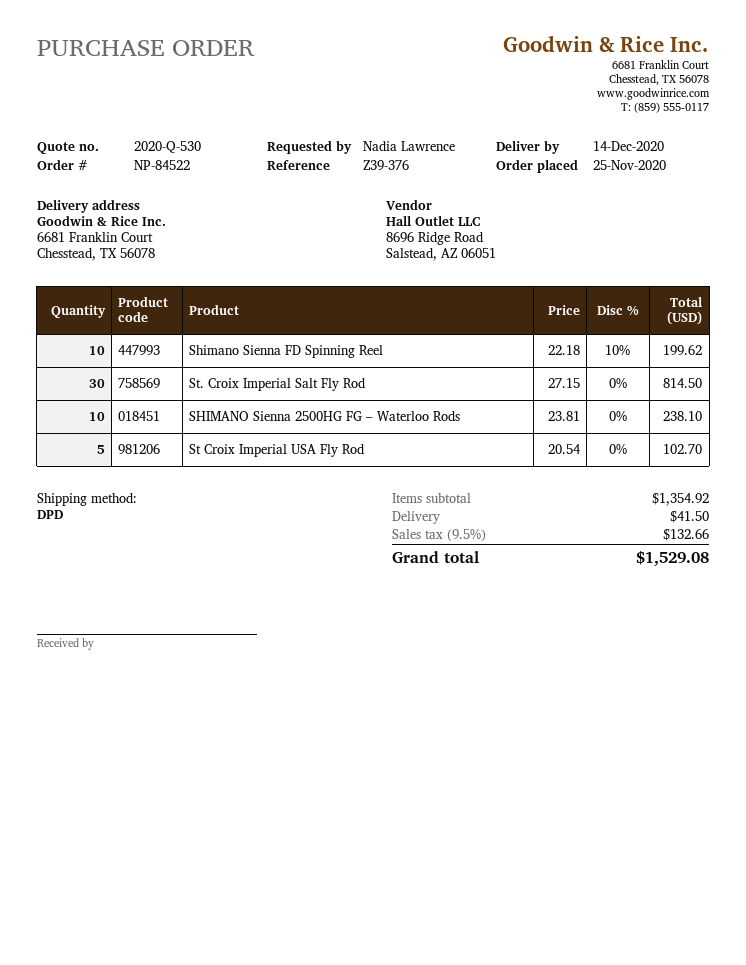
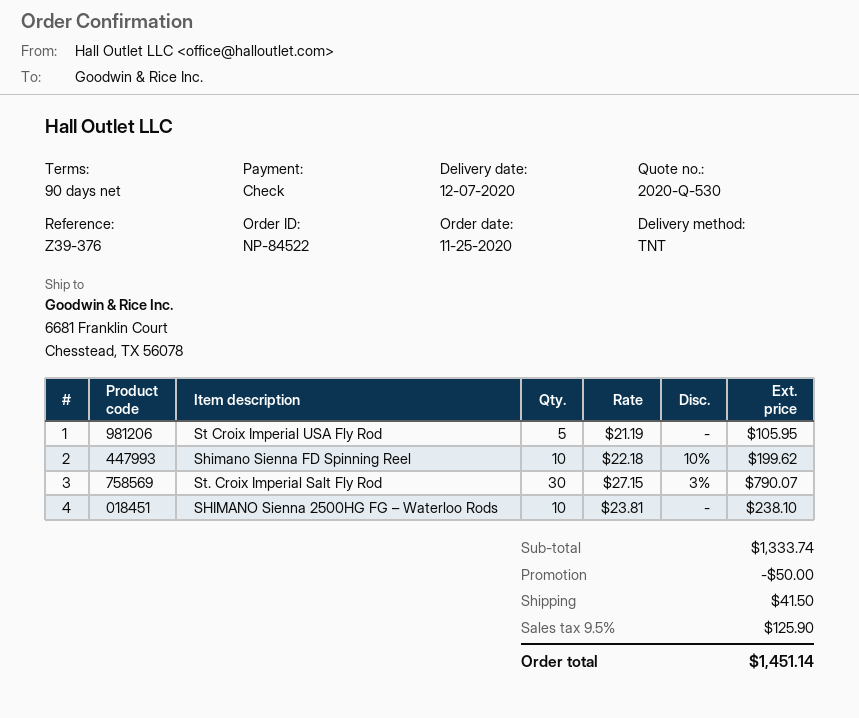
delivery date: 2020-12-14 -> 2020-12-07
shipping method: DPD -> TNT
St. Croix Imperial Salt Fly Rod: 30 x 27.15 = 814.50 -> 30 x 27.15 - 3% = 790.07
St Croix Imperial USA Fly Rod: 5 x 20.54 = 102.70 -> 5 x 21.19 = 105.95
subtotal: 1354.92 -> 1333.74
discount: none -> 50.00
tax: 9.5% = 132.66 -> 9.5% = 125.90
total: 1529.08 -> 1451.14

